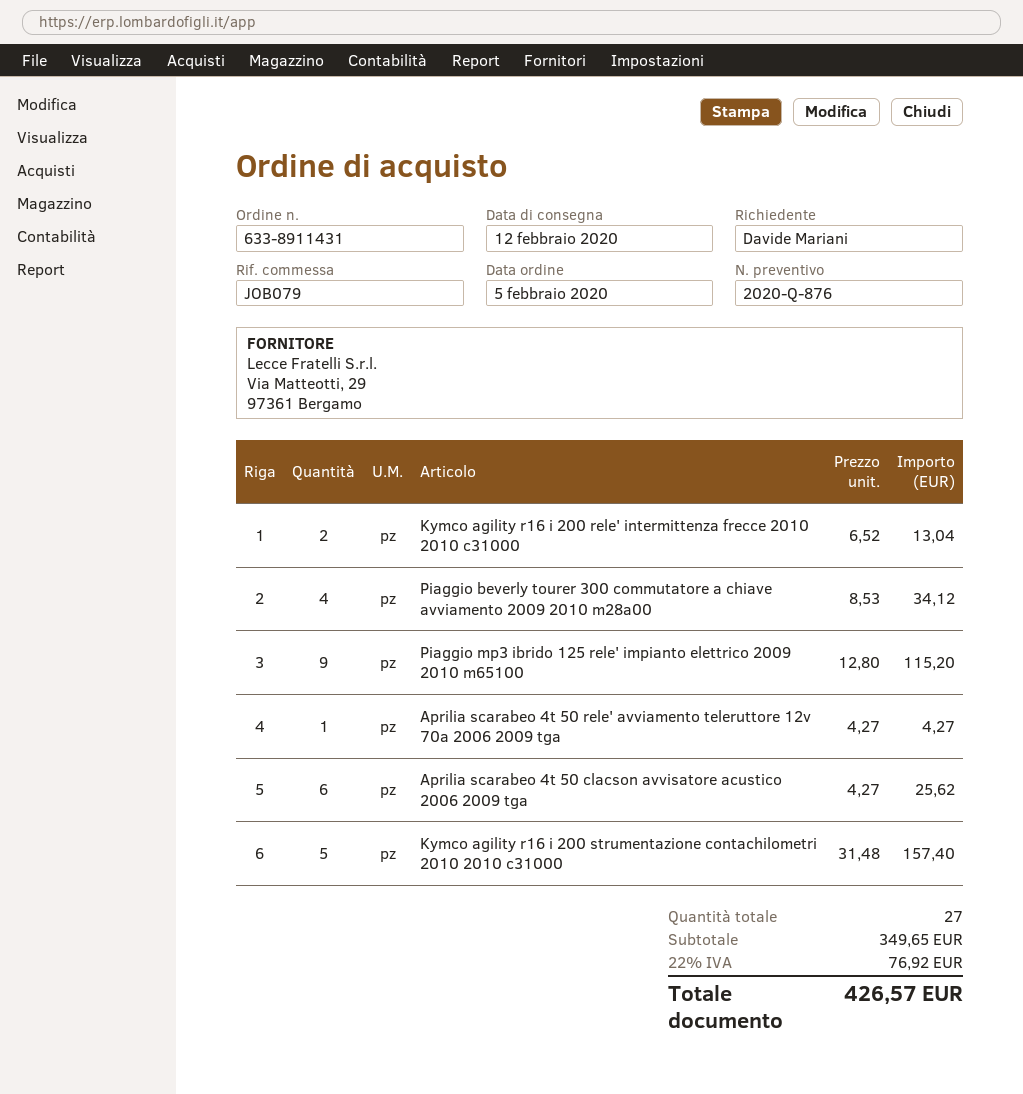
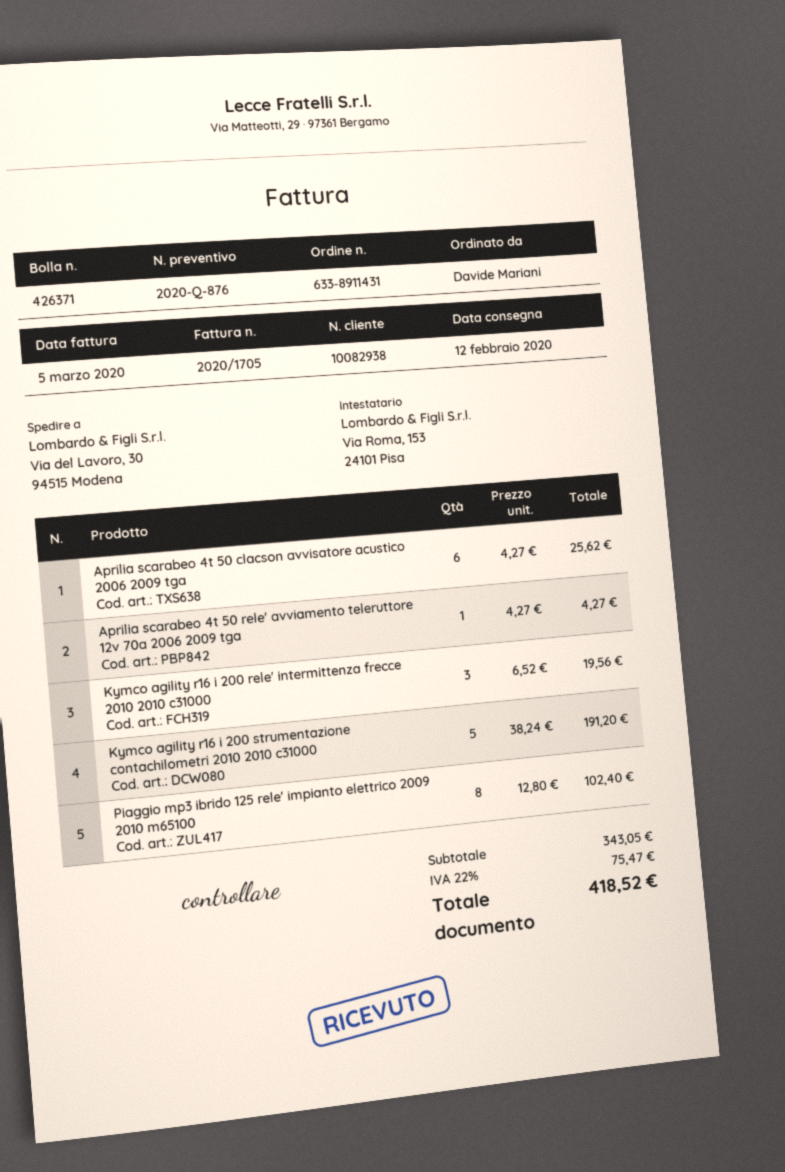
Kymco agility r16 i 200 rele' intermittenza frecce 2010 2010 c31000: 2 x 6.52 = 13.04 -> 3 x 6.52 = 19.56
Piaggio beverly tourer 300 commutatore a chiave avviamento 2009 2010 m28a00: 4 x 8.53 = 34.12 -> none
Piaggio mp3 ibrido 125 rele' impianto elettrico 2009 2010 m65100: 9 x 12.80 = 115.20 -> 8 x 12.80 = 102.40
Kymco agility r16 i 200 strumentazione contachilometri 2010 2010 c31000: 5 x 31.48 = 157.40 -> 5 x 38.24 = 191.20
subtotal: 349.65 -> 343.05
tax: 22% = 76.92 -> 22% = 75.47
total: 426.57 -> 418.52

